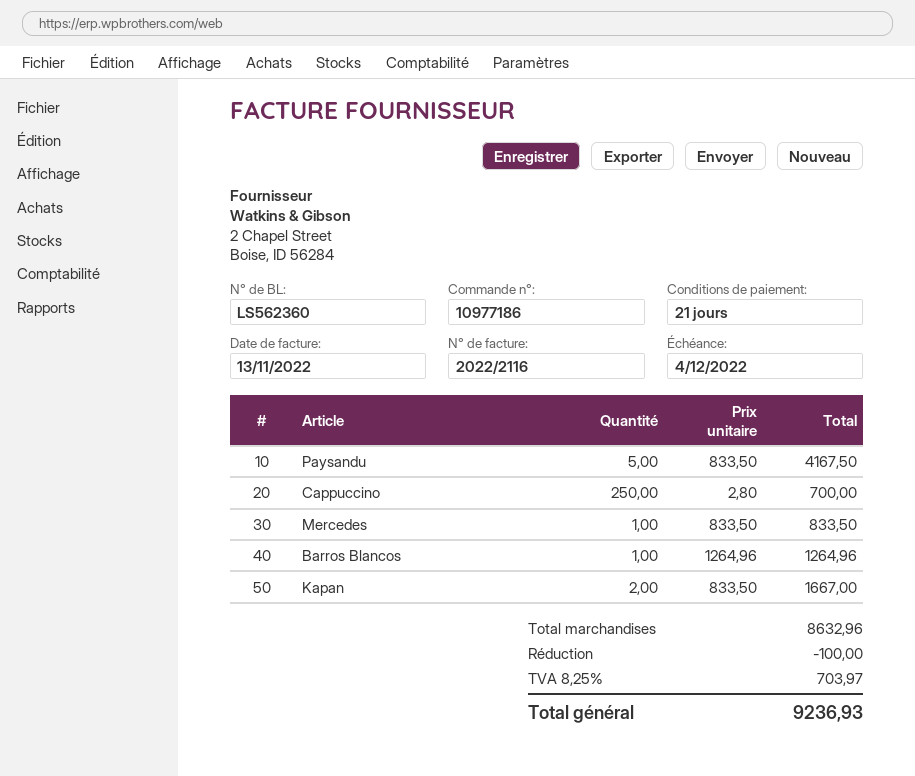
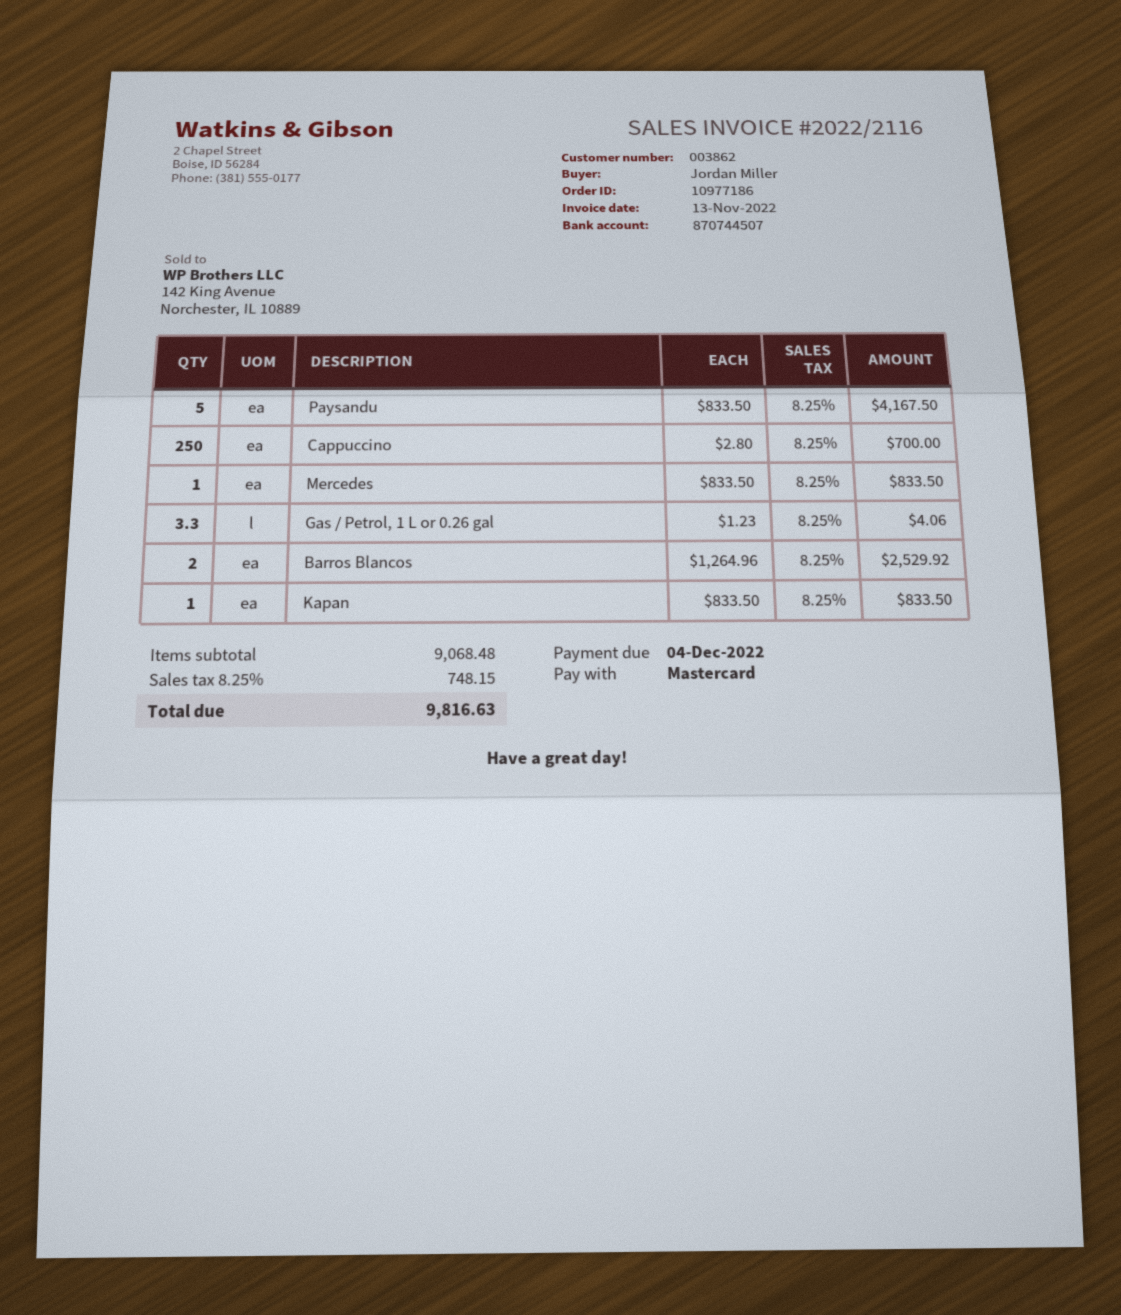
Barros Blancos: 1 x 1264.96 = 1264.96 -> 2 x 1264.96 = 2529.92
Kapan: 2 x 833.50 = 1667.00 -> 1 x 833.50 = 833.50
Gas / Petrol, 1 L or 0.26 gal: none -> 3.3 x 1.23 = 4.06
subtotal: 8632.96 -> 9068.48
discount: 100.00 -> none
tax: 8.25% = 703.97 -> 8.25% = 748.15
total: 9236.93 -> 9816.63

